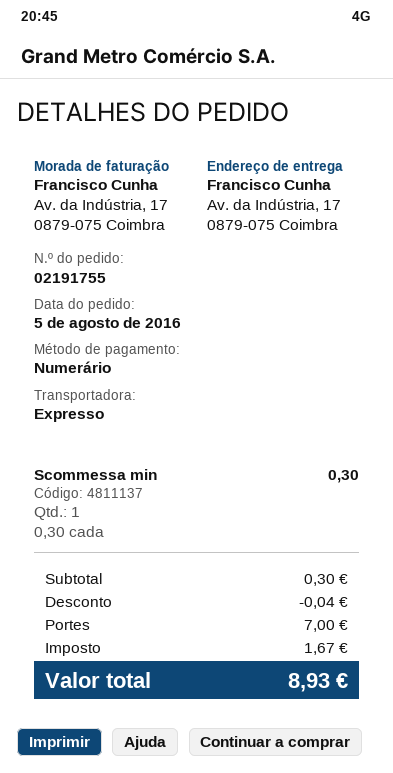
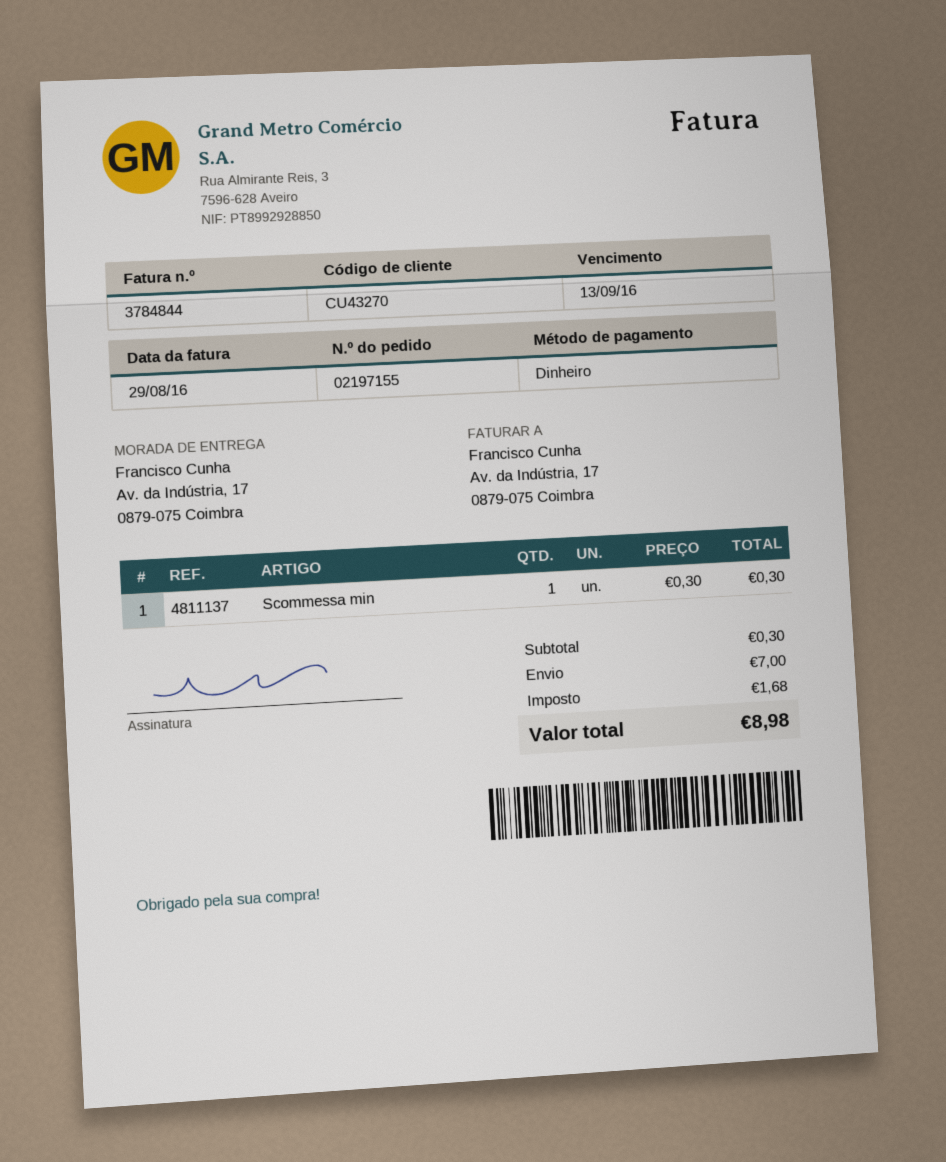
order number: 02191755 -> 02197155
discount: 0.04 -> none
tax: 1.67 -> 1.68
total: 8.93 -> 8.98

